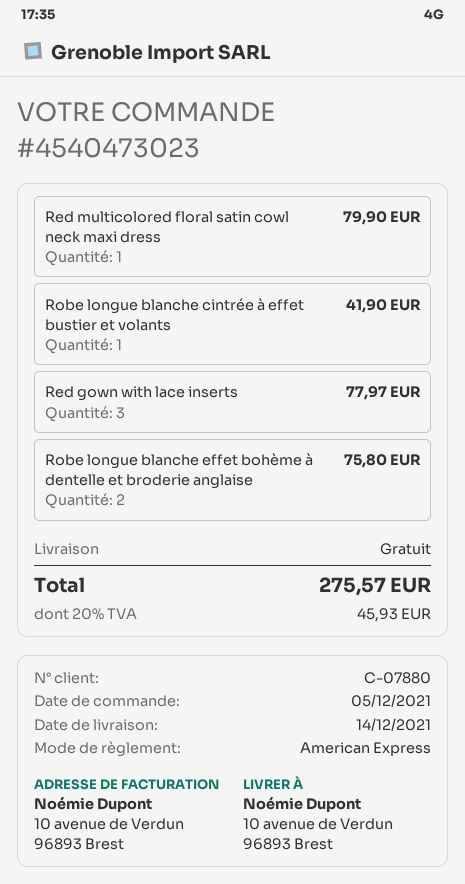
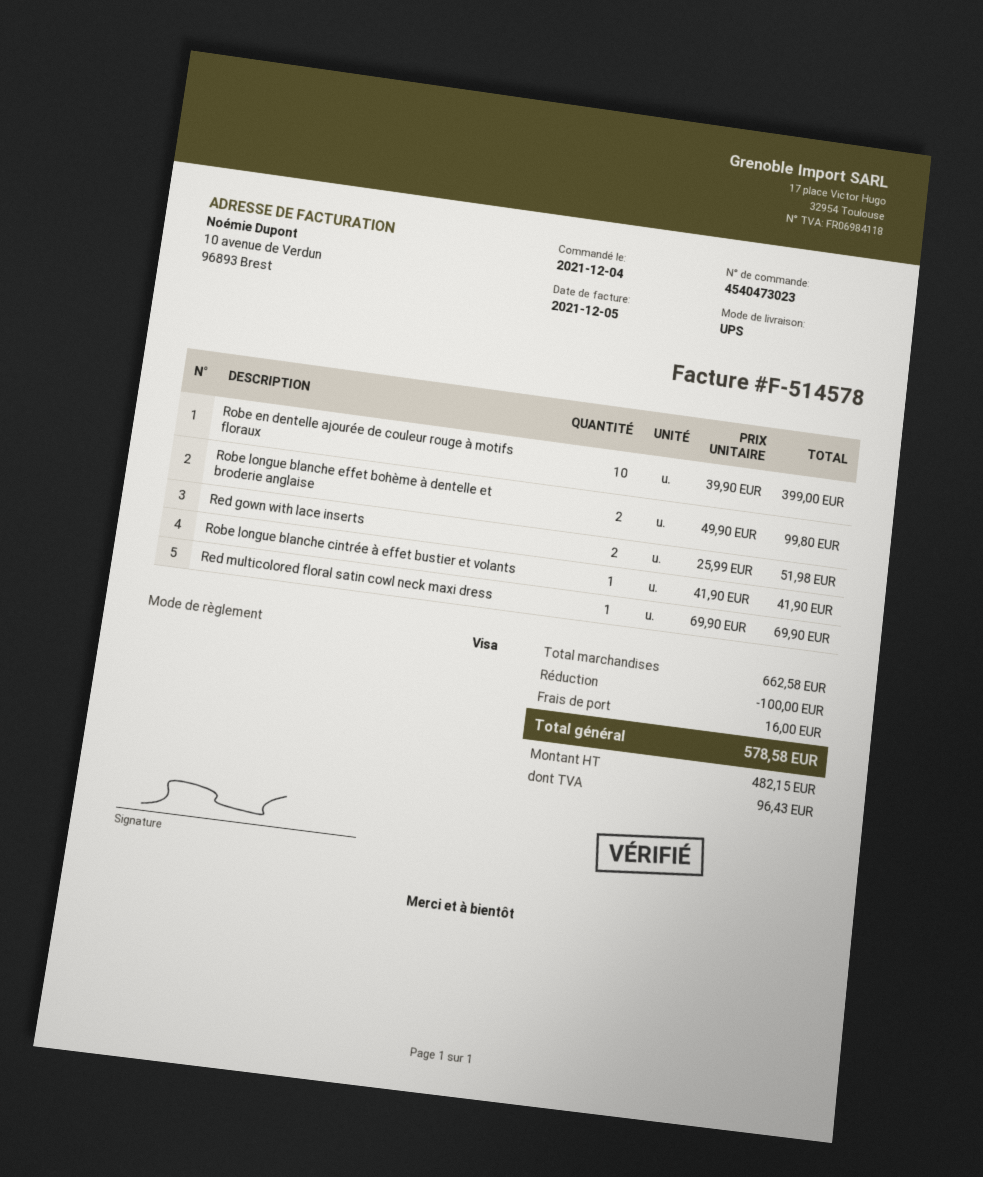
order date: 2021-12-05 -> 2021-12-04
payment method: American Express -> Visa
Red multicolored floral satin cowl neck maxi dress: 1 for 79.90 -> 1 for 69.90
Red gown with lace inserts: 3 for 77.97 -> 2 for 51.98
Robe longue blanche effet bohème à dentelle et broderie anglaise: 2 for 75.80 -> 2 for 99.80
Robe en dentelle ajourée de couleur rouge à motifs floraux: none -> 10 for 399.00
discount: none -> 100.00
shipping: 0.00 -> 16.00
tax: 45.93 -> 96.43
total: 275.57 -> 578.58

